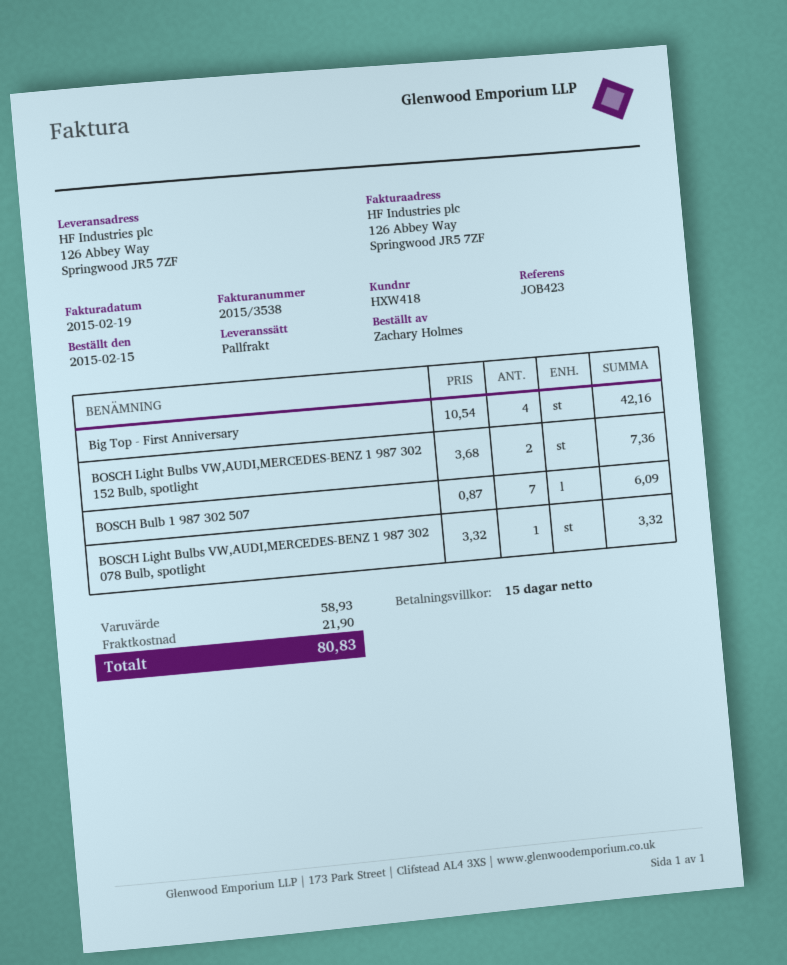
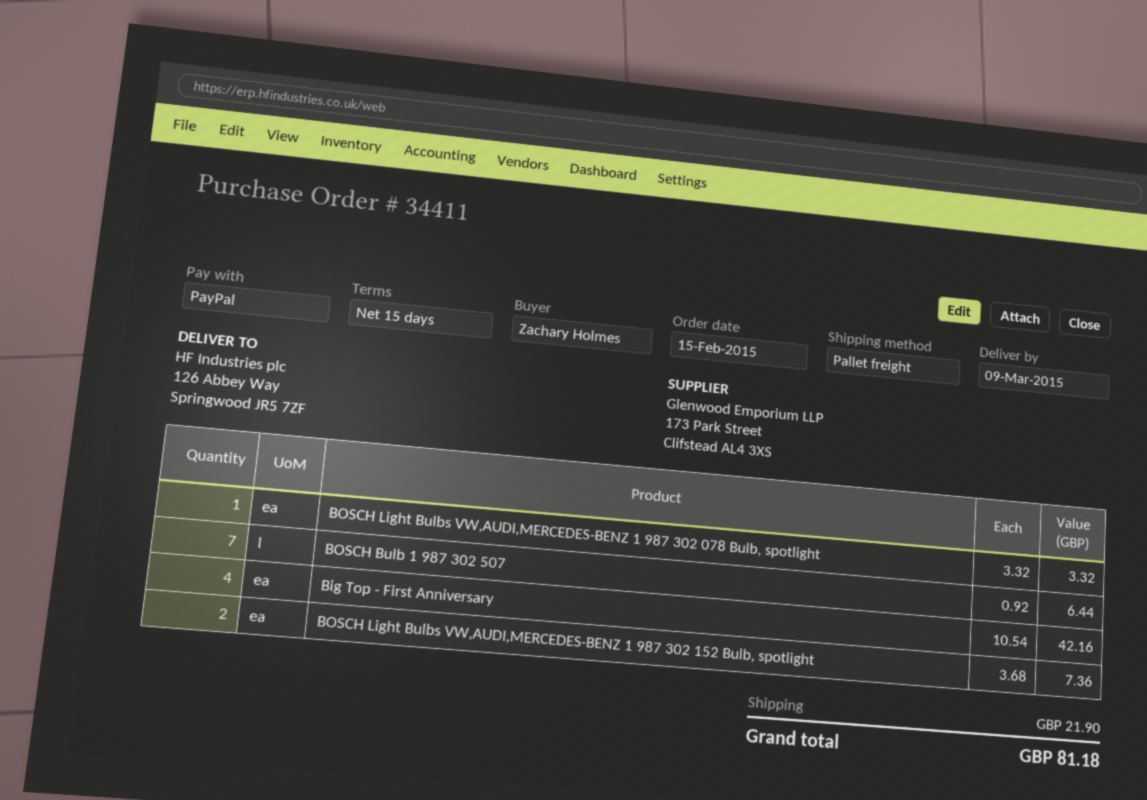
BOSCH Bulb 1 987 302 507: 7 x 0.87 = 6.09 -> 7 x 0.92 = 6.44
total: 80.83 -> 81.18

